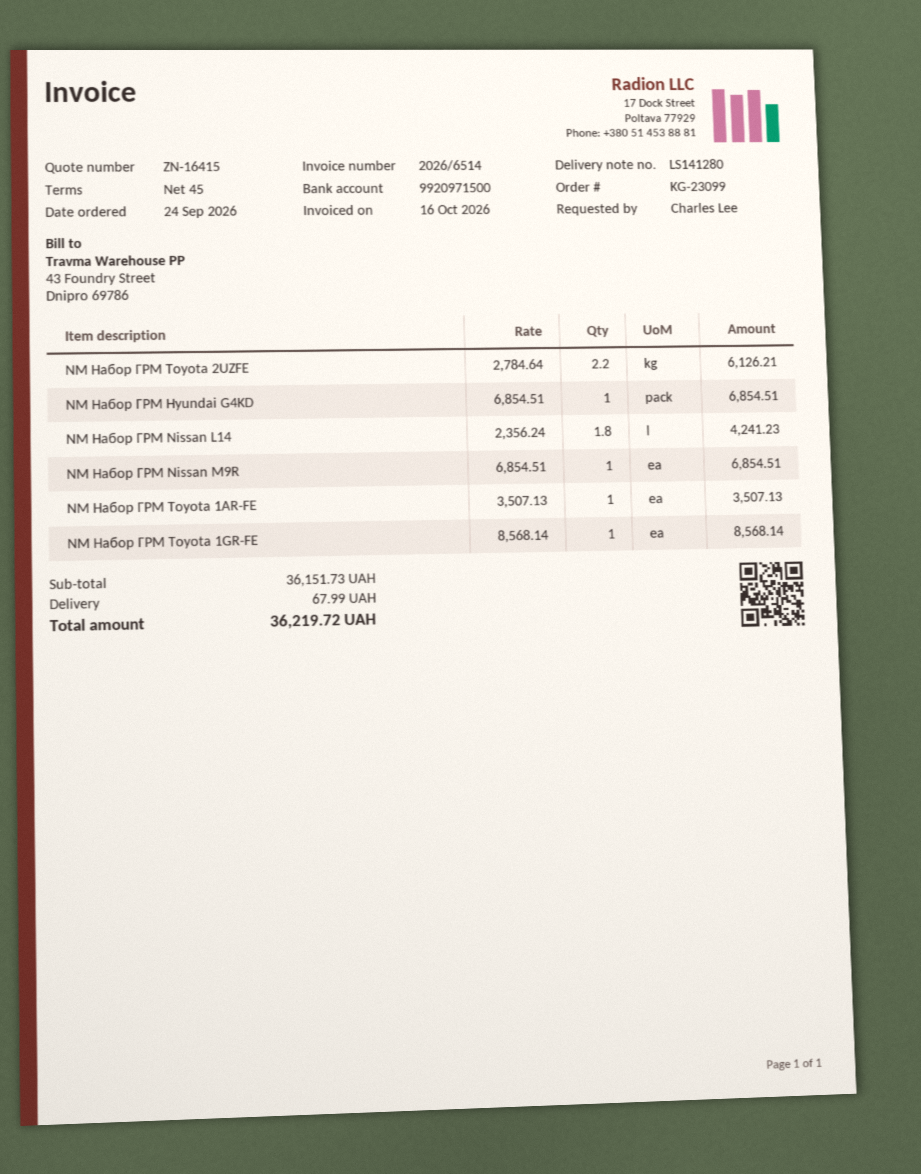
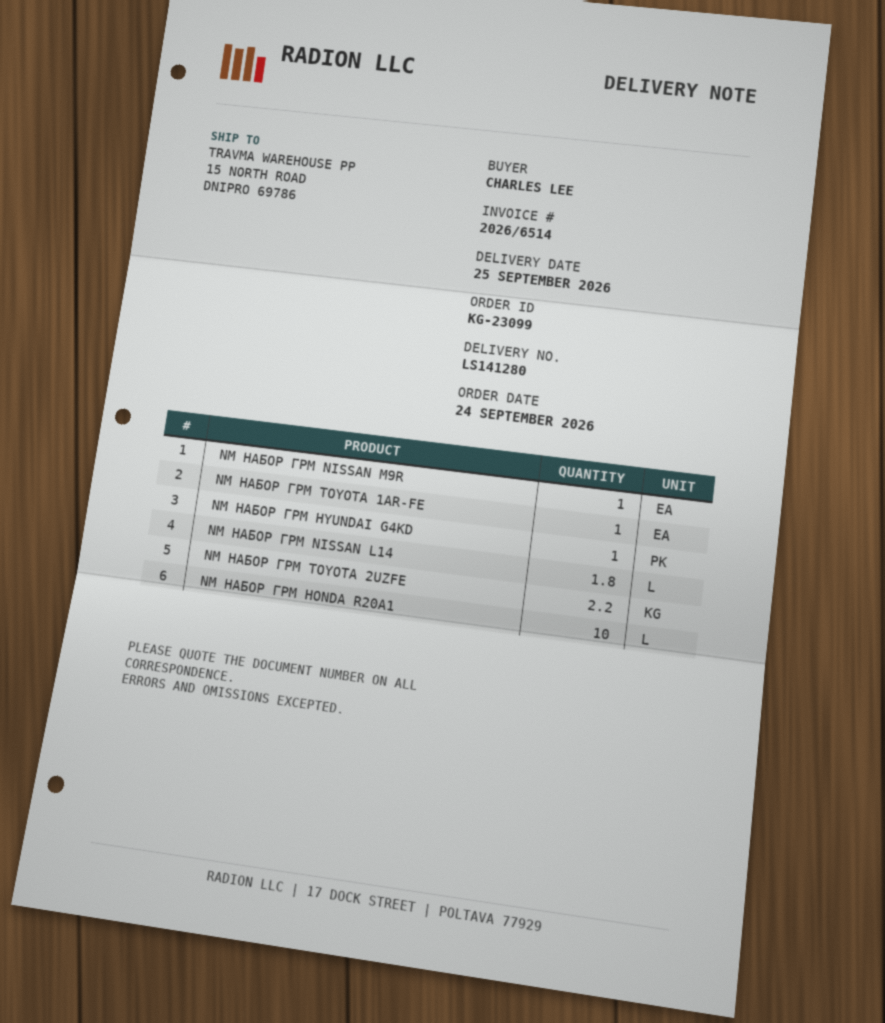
NM Набор ГРМ Toyota 1GR-FE: 1 -> none
NM НАБОР ГРМ HONDA R20A1: none -> 10

